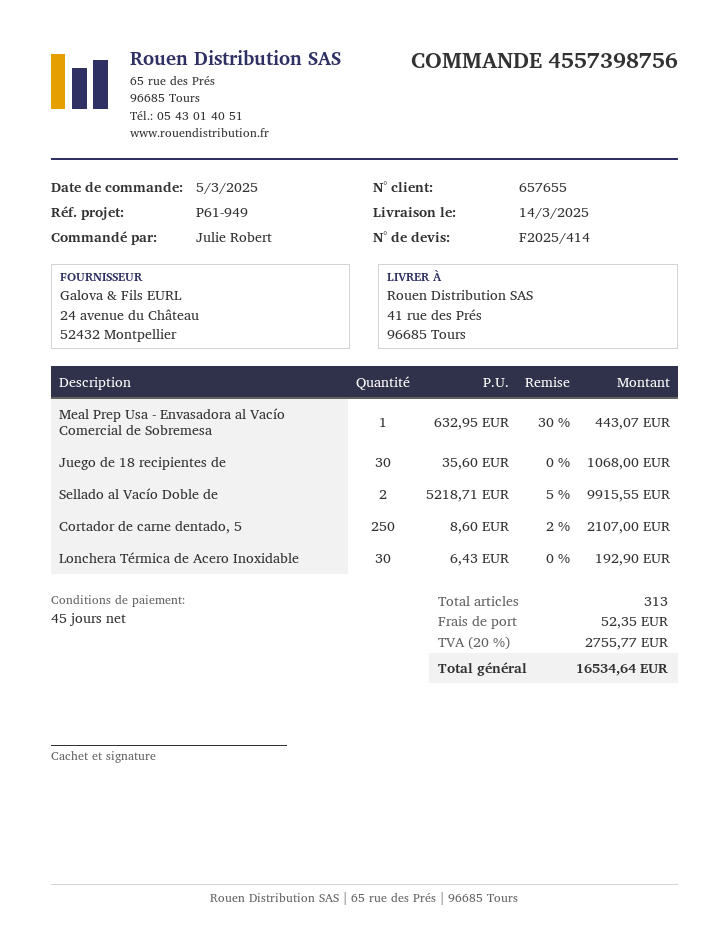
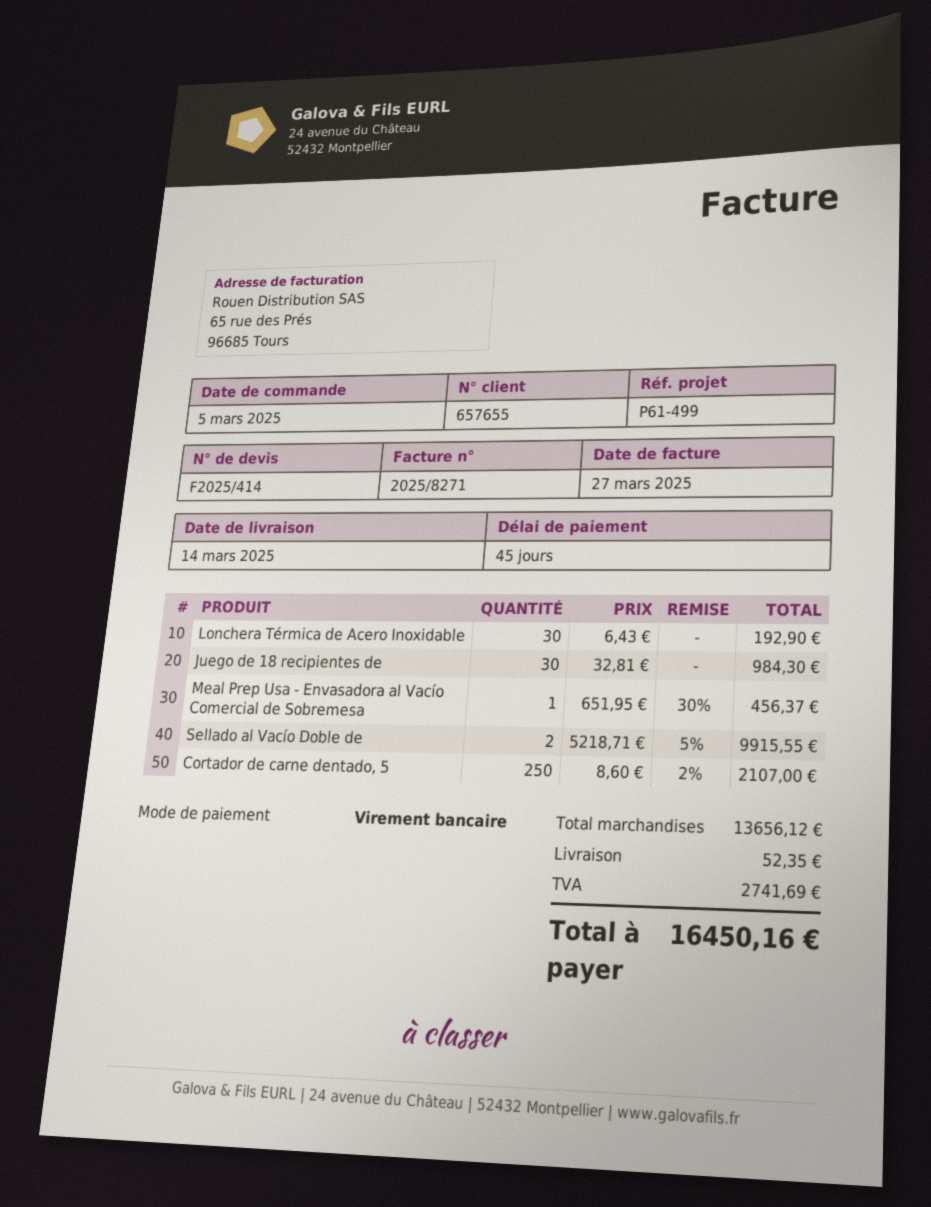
reference: P61-949 -> P61-499
Meal Prep Usa - Envasadora al Vacío Comercial de Sobremesa: 1 x 632.95 - 30% = 443.07 -> 1 x 651.95 - 30% = 456.37
Juego de 18 recipientes de: 30 x 35.60 = 1068.00 -> 30 x 32.81 = 984.30
tax: 2755.77 -> 2741.69
total: 16534.64 -> 16450.16

